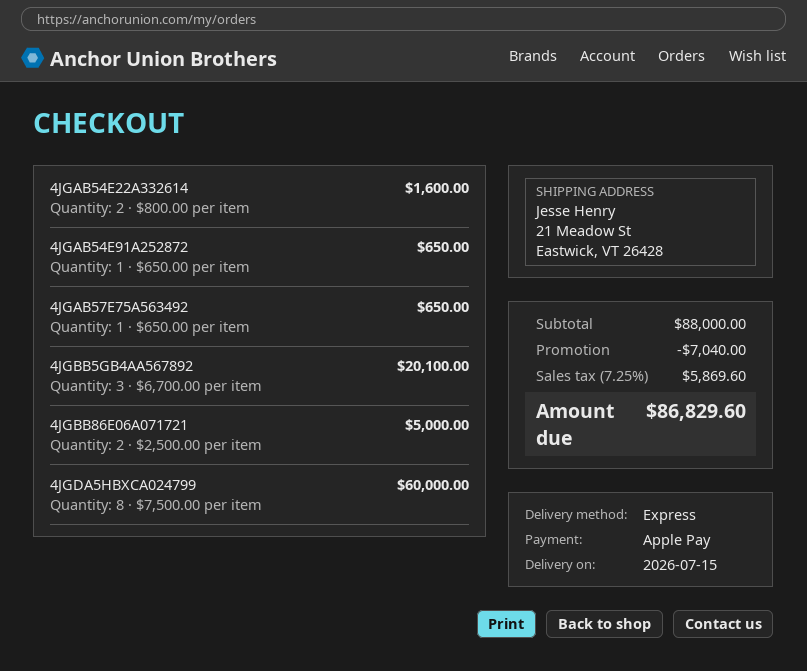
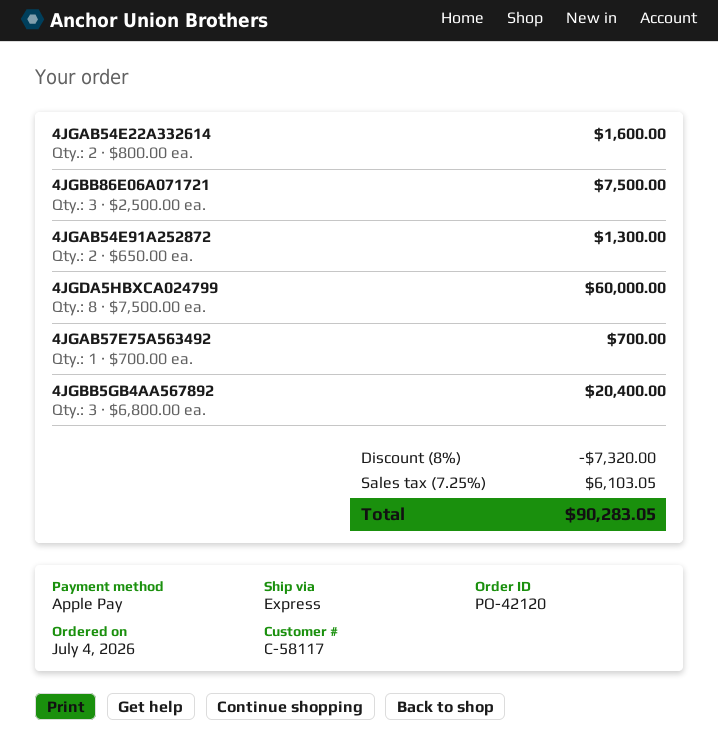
4JGAB54E91A252872: 1 x 650.00 = 650.00 -> 2 x 650.00 = 1300.00
4JGAB57E75A563492: 1 x 650.00 = 650.00 -> 1 x 700.00 = 700.00
4JGBB5GB4AA567892: 3 x 6700.00 = 20100.00 -> 3 x 6800.00 = 20400.00
4JGBB86E06A071721: 2 x 2500.00 = 5000.00 -> 3 x 2500.00 = 7500.00
discount: 7040.00 -> 7320.00
tax: 7.25% = 5869.60 -> 7.25% = 6103.05
total: 86829.60 -> 90283.05

